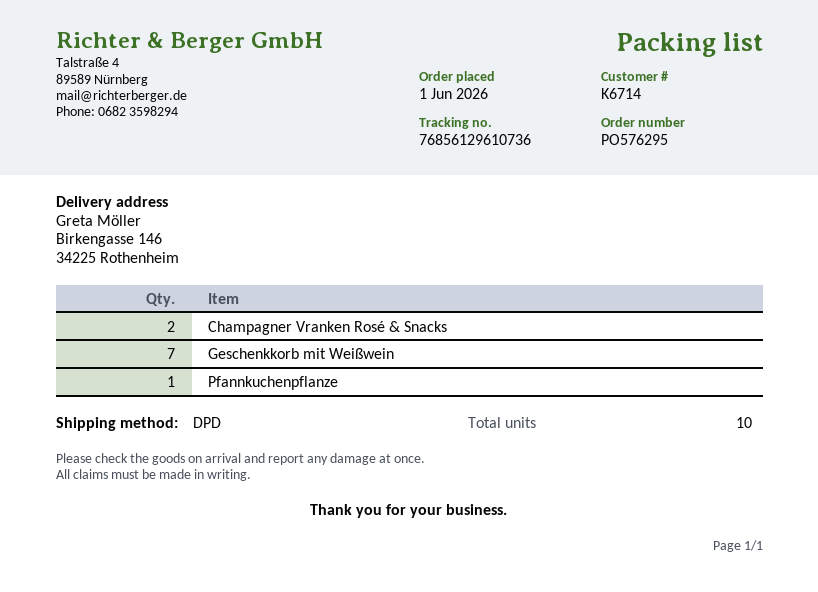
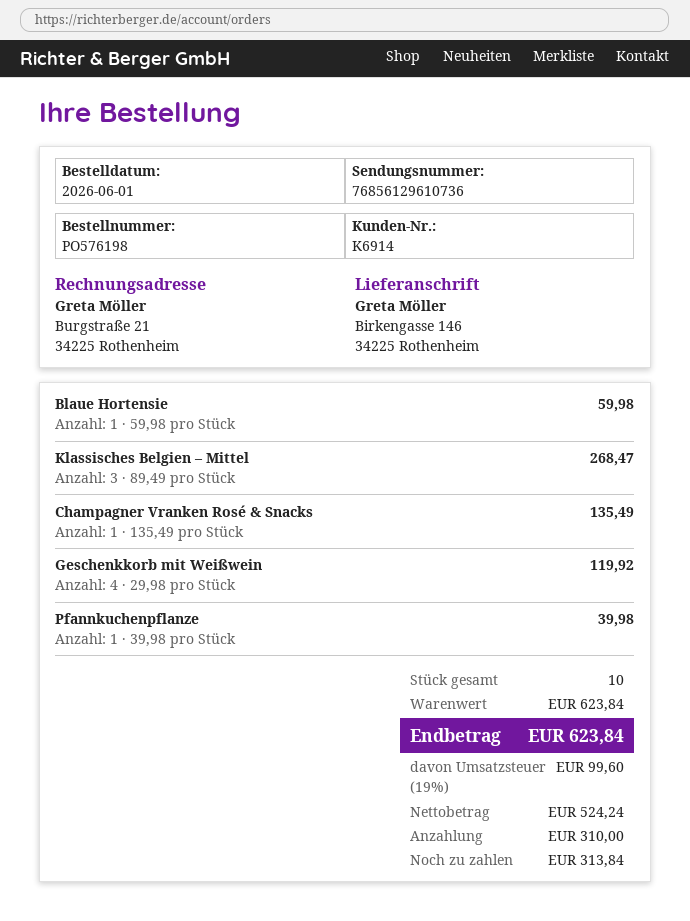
order number: PO576295 -> PO576198
customer number: K6714 -> K6914
Champagner Vranken Rosé & Snacks: 2 -> 1
Geschenkkorb mit Weißwein: 7 -> 4
Blaue Hortensie: none -> 1
Klassisches Belgien – Mittel: none -> 3

